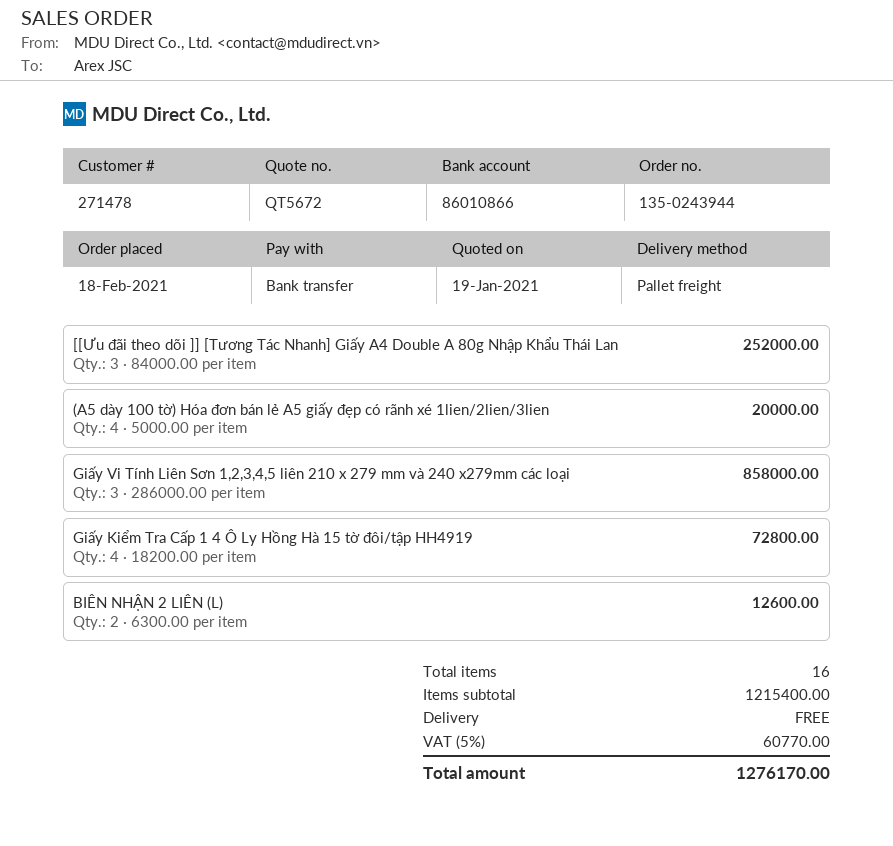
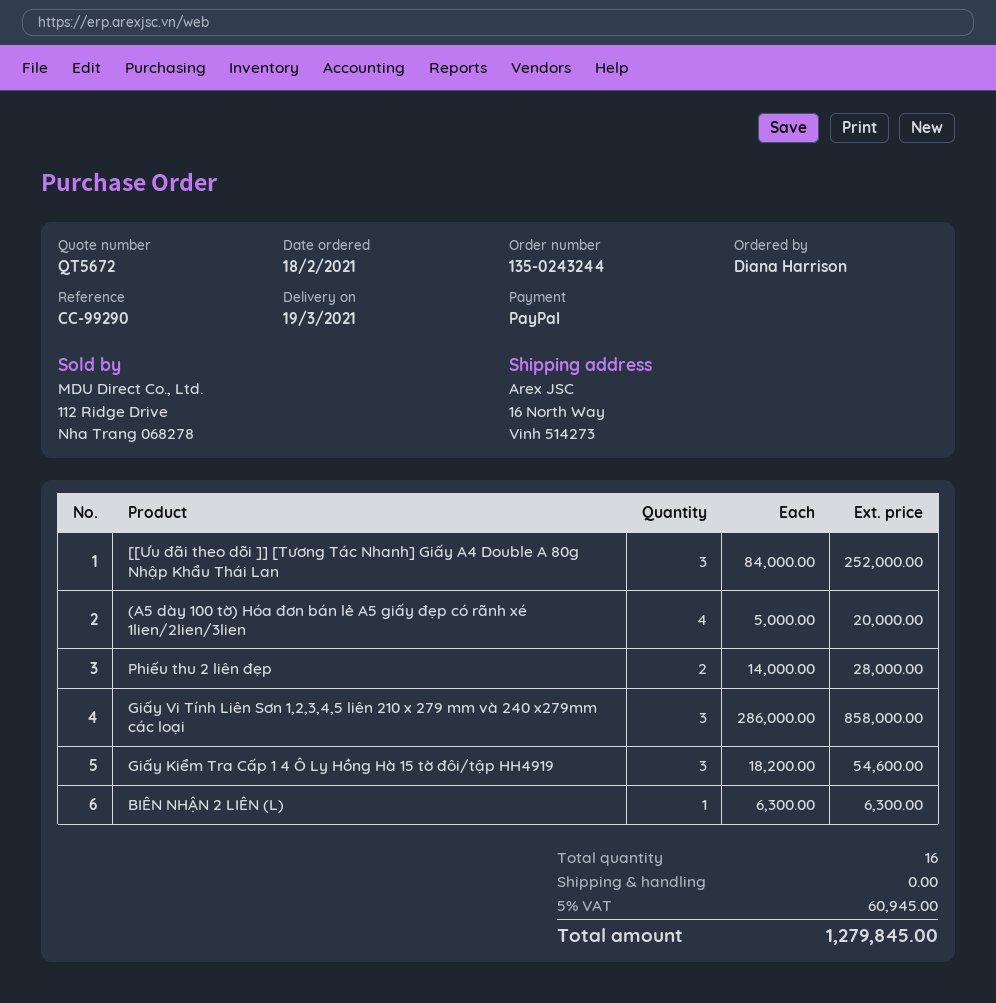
order number: 135-0243944 -> 135-0243244
payment method: bank transfer -> PayPal
Giấy Kiểm Tra Cấp 1 4 Ô Ly Hồng Hà 15 tờ đôi/tập HH4919: 4 x 18200.00 = 72800.00 -> 3 x 18200.00 = 54600.00
BIÊN NHẬN 2 LIÊN (L): 2 x 6300.00 = 12600.00 -> 1 x 6300.00 = 6300.00
Phiếu thu 2 liên đẹp: none -> 2 x 14000.00 = 28000.00
tax: 5% = 60770.00 -> 5% = 60945.00
total: 1276170.00 -> 1279845.00

